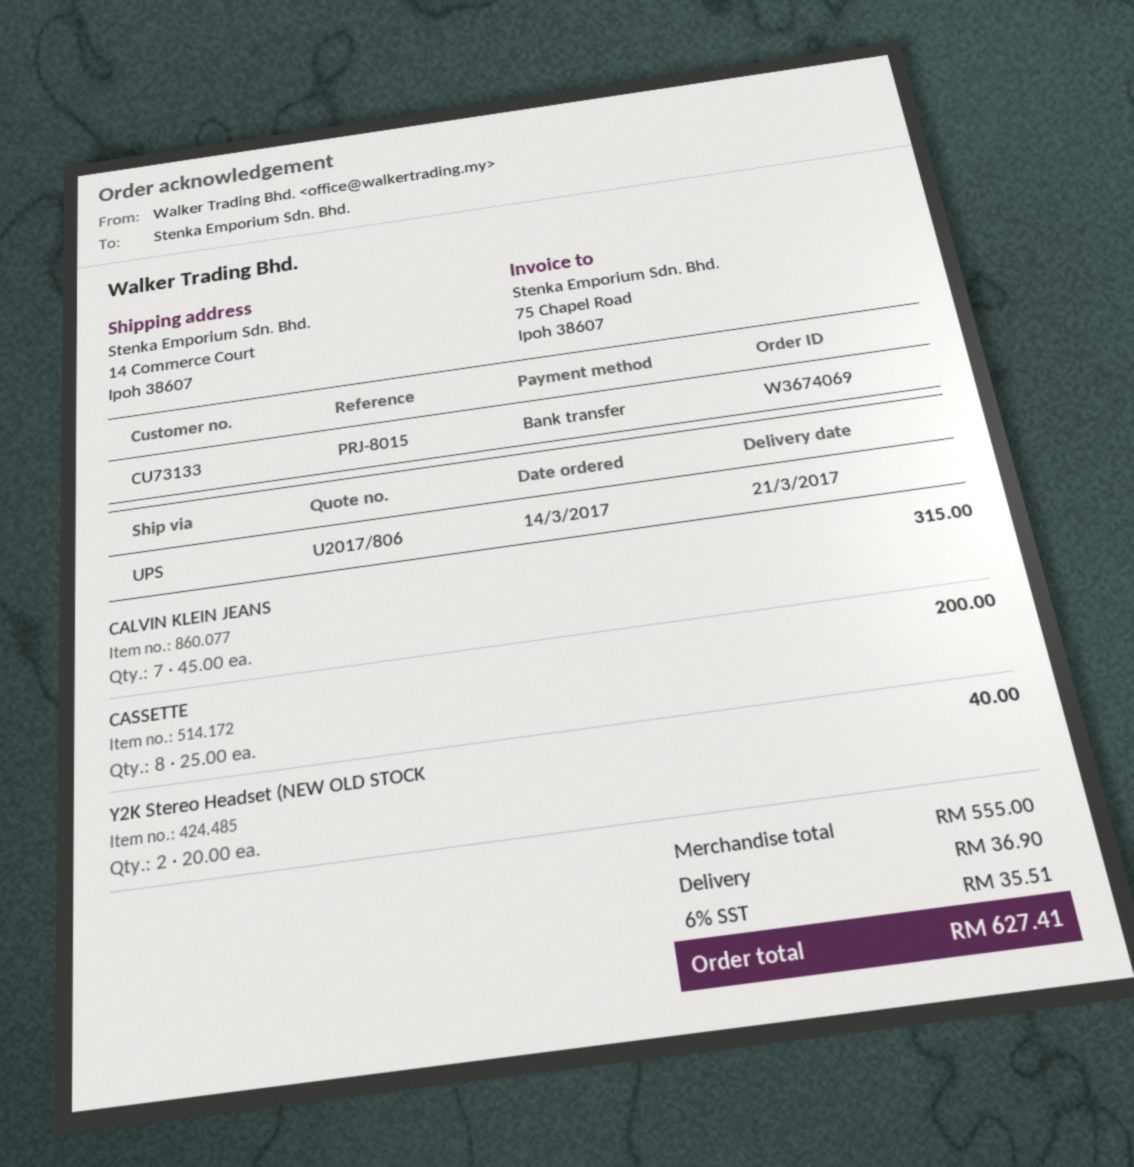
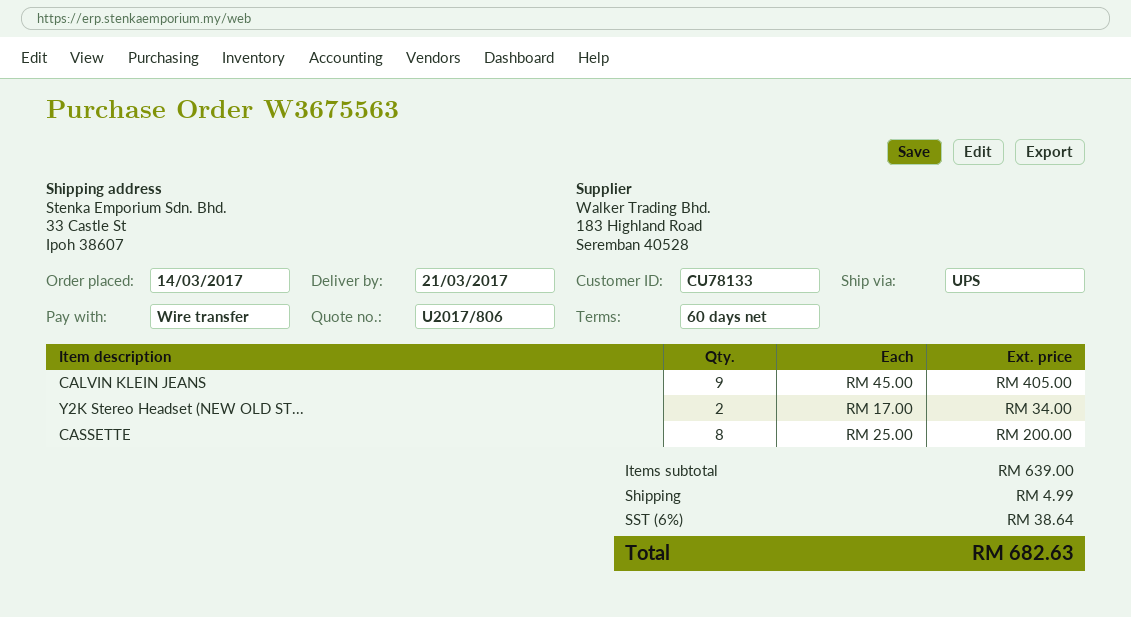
order number: W3674069 -> W3675563
customer number: CU73133 -> CU78133
ship to: 14 Commerce Court, Ipoh 38607 -> 33 Castle St, Ipoh 38607
CALVIN KLEIN JEANS: 7 x 45.00 = 315.00 -> 9 x 45.00 = 405.00
Y2K Stereo Headset (NEW OLD STOCK: 2 x 20.00 = 40.00 -> 2 x 17.00 = 34.00
subtotal: 555.00 -> 639.00
shipping: 36.90 -> 4.99
tax: 6% = 35.51 -> 6% = 38.64
total: 627.41 -> 682.63

